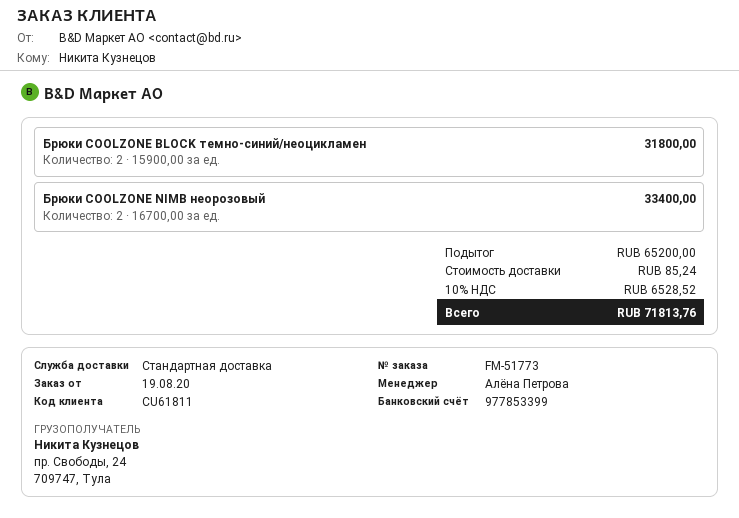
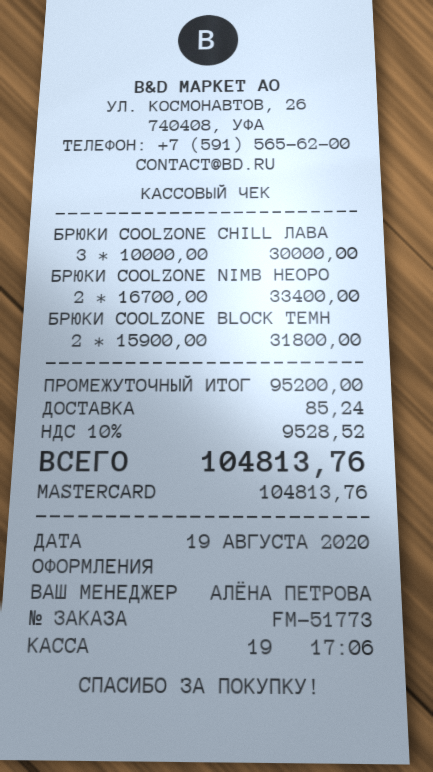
БРЮКИ COOLZONE CHILL ЛАВА: none -> 3 x 10000.00 = 30000.00
subtotal: 65200.00 -> 95200.00
tax: 10% = 6528.52 -> 10% = 9528.52
total: 71813.76 -> 104813.76

